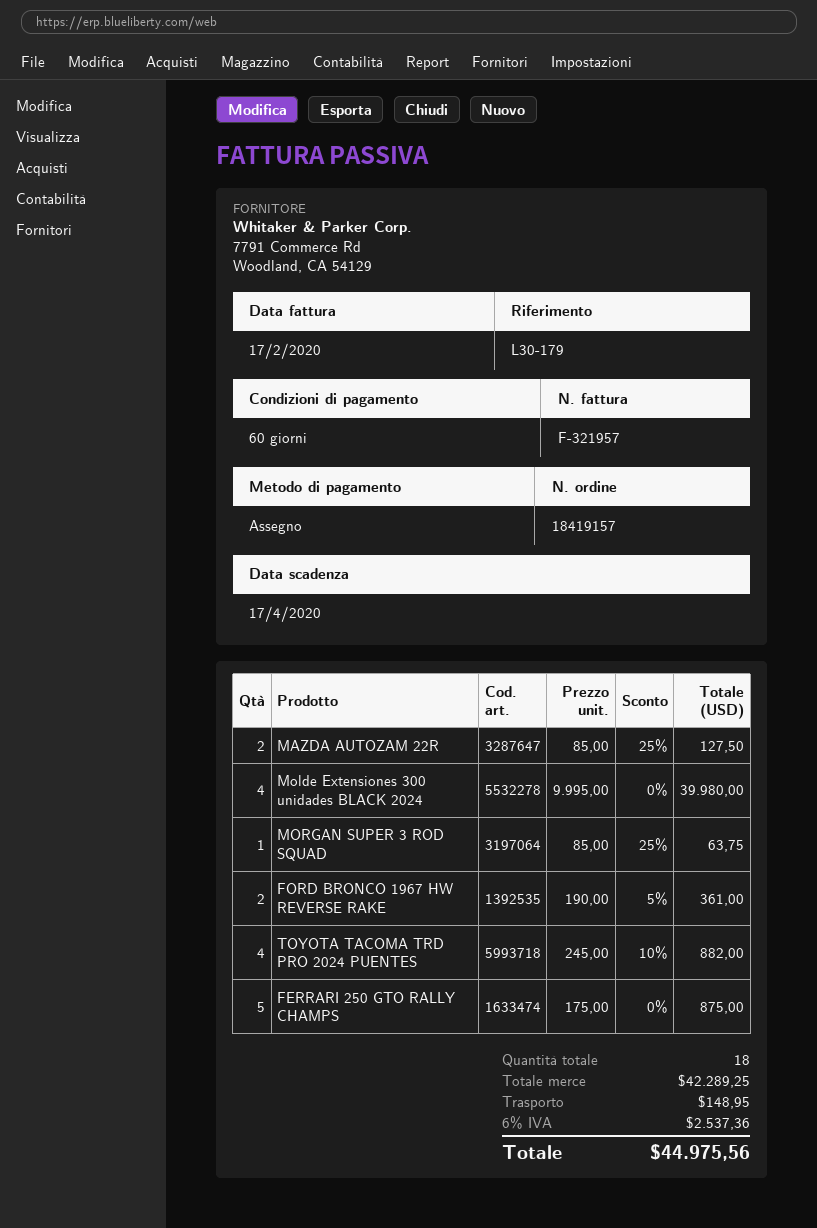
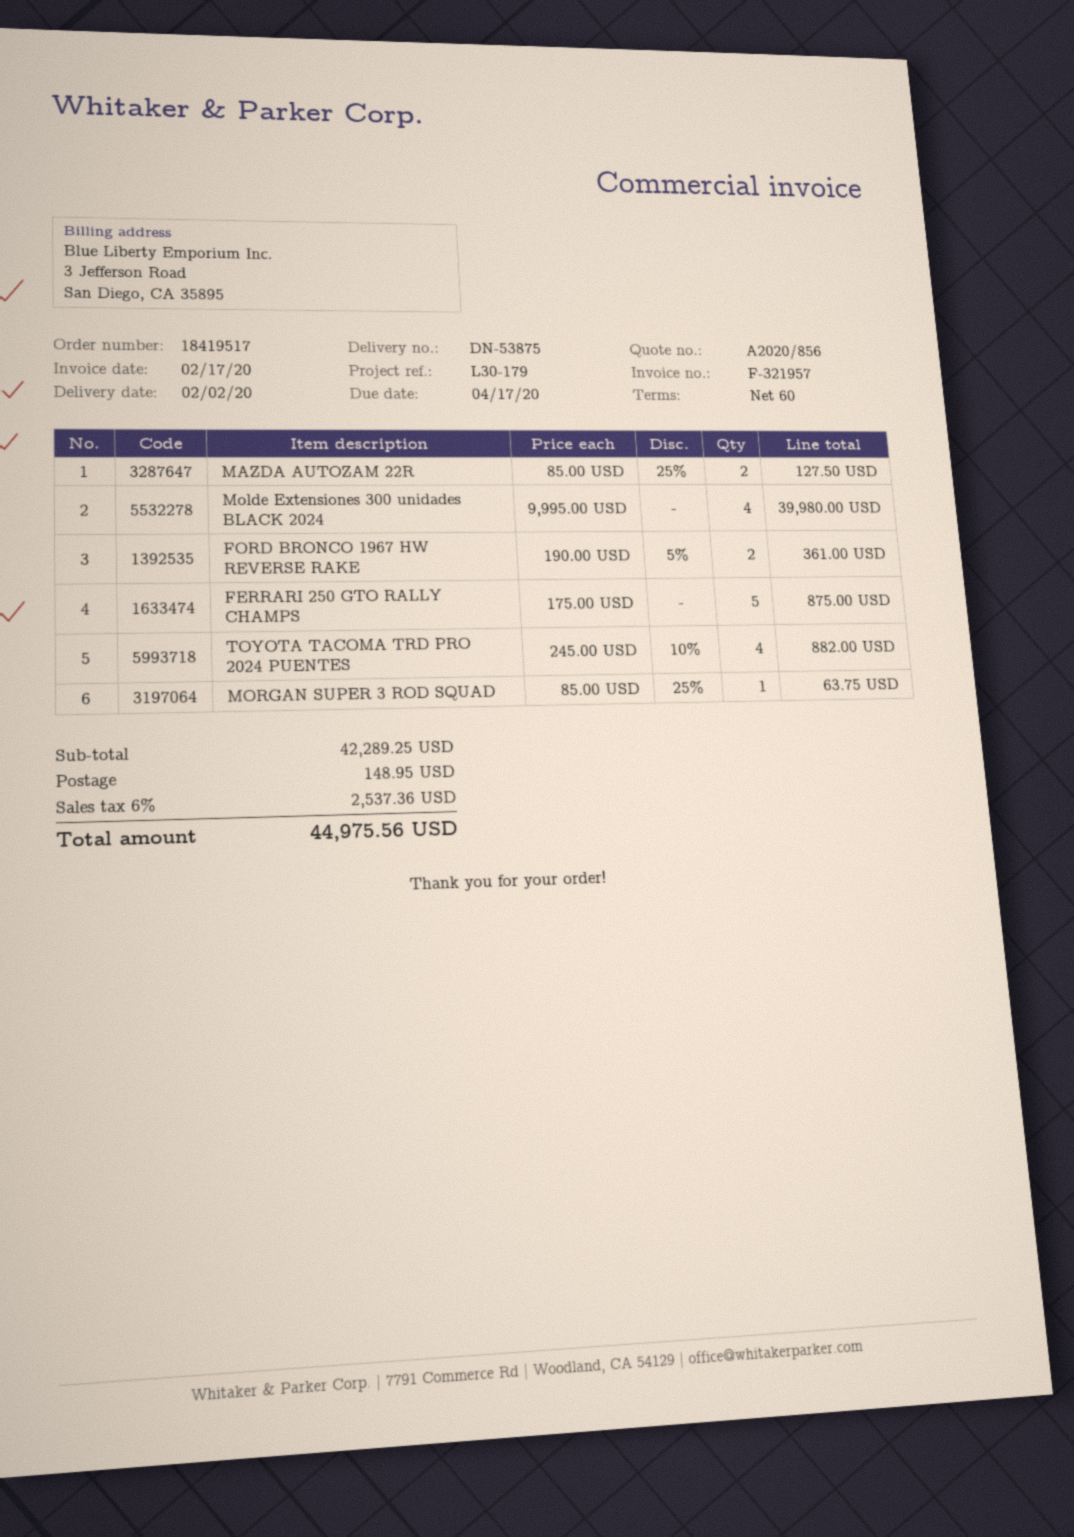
order number: 18419157 -> 18419517

